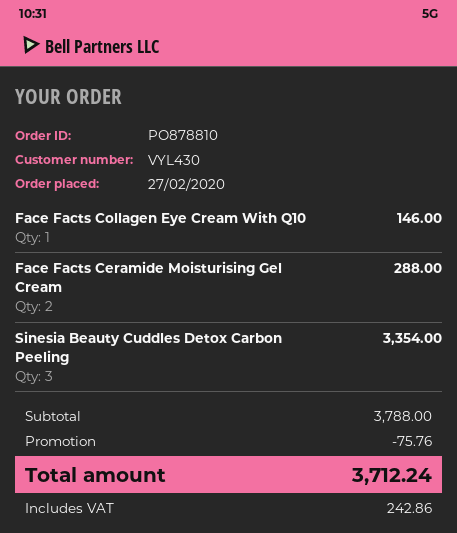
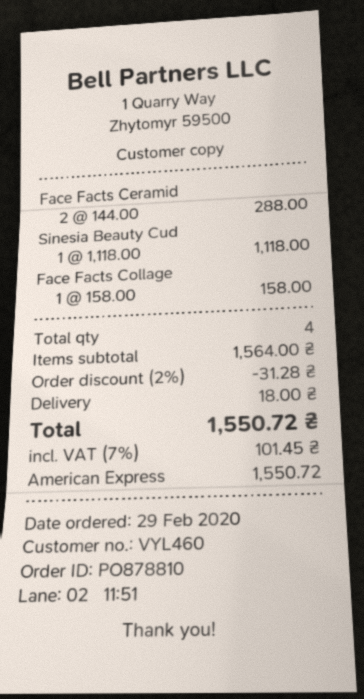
order date: 2020-02-27 -> 2020-02-29
customer number: VYL430 -> VYL460
Face Facts Collagen Eye Cream With Q10: 1 for 146.00 -> 1 for 158.00
Sinesia Beauty Cuddles Detox Carbon Peeling: 3 for 3354.00 -> 1 for 1118.00
subtotal: 3788.00 -> 1564.00
discount: 75.76 -> 31.28
shipping: none -> 18.00
tax: 242.86 -> 101.45
total: 3712.24 -> 1550.72

